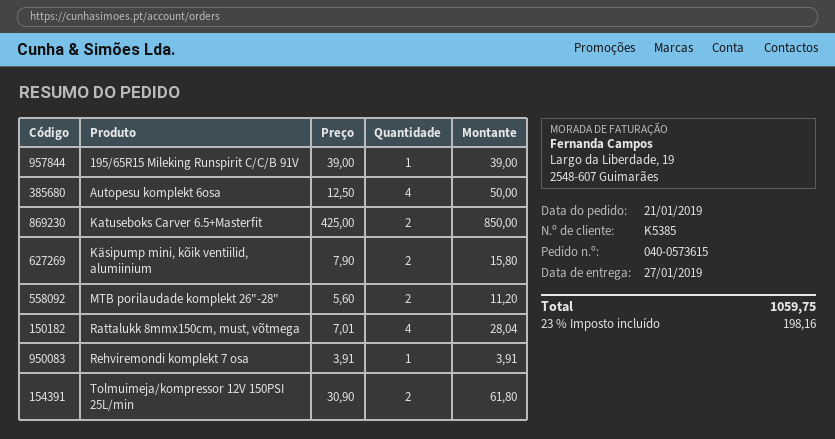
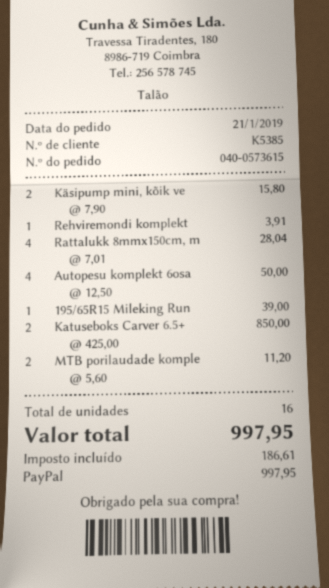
Tolmuimeja/kompressor 12V 150PSI 25L/min: 2 x 30.90 = 61.80 -> none
tax: 198.16 -> 186.61
total: 1059.75 -> 997.95

